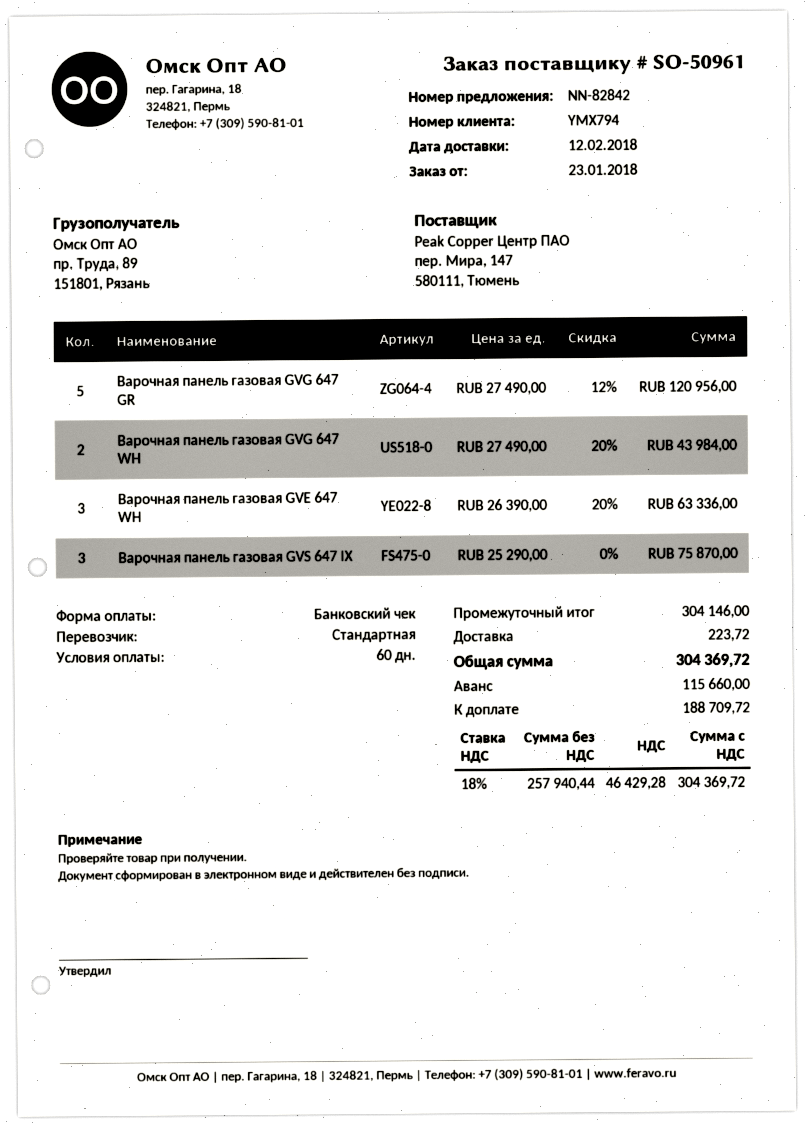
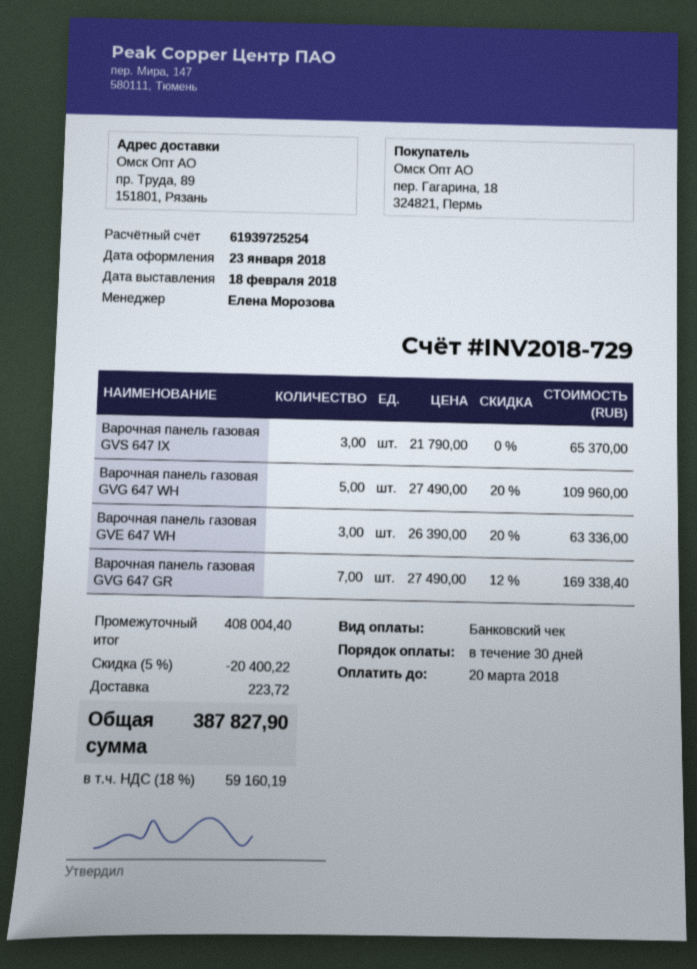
payment terms: 60 days -> 30 days
Варочная панель газовая GVG 647 GR: 5 x 27490.00 - 12% = 120956.00 -> 7 x 27490.00 - 12% = 169338.40
Варочная панель газовая GVG 647 WH: 2 x 27490.00 - 20% = 43984.00 -> 5 x 27490.00 - 20% = 109960.00
Варочная панель газовая GVS 647 IX: 3 x 25290.00 = 75870.00 -> 3 x 21790.00 = 65370.00
subtotal: 304146.00 -> 408004.40
discount: none -> 5% = 20400.22
tax: 18% = 46429.28 -> 18% = 59160.19
total: 304369.72 -> 387827.90

